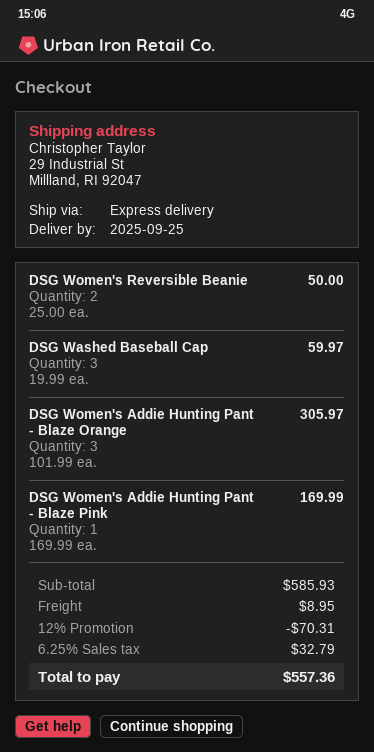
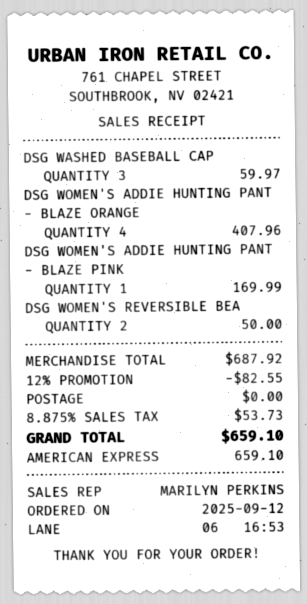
DSG Women's Addie Hunting Pant - Blaze Orange: 3 for 305.97 -> 4 for 407.96
subtotal: 585.93 -> 687.92
discount: 12% = 70.31 -> 12% = 82.55
shipping: 8.95 -> 0.00
tax: 6.25% = 32.79 -> 8.875% = 53.73
total: 557.36 -> 659.10

